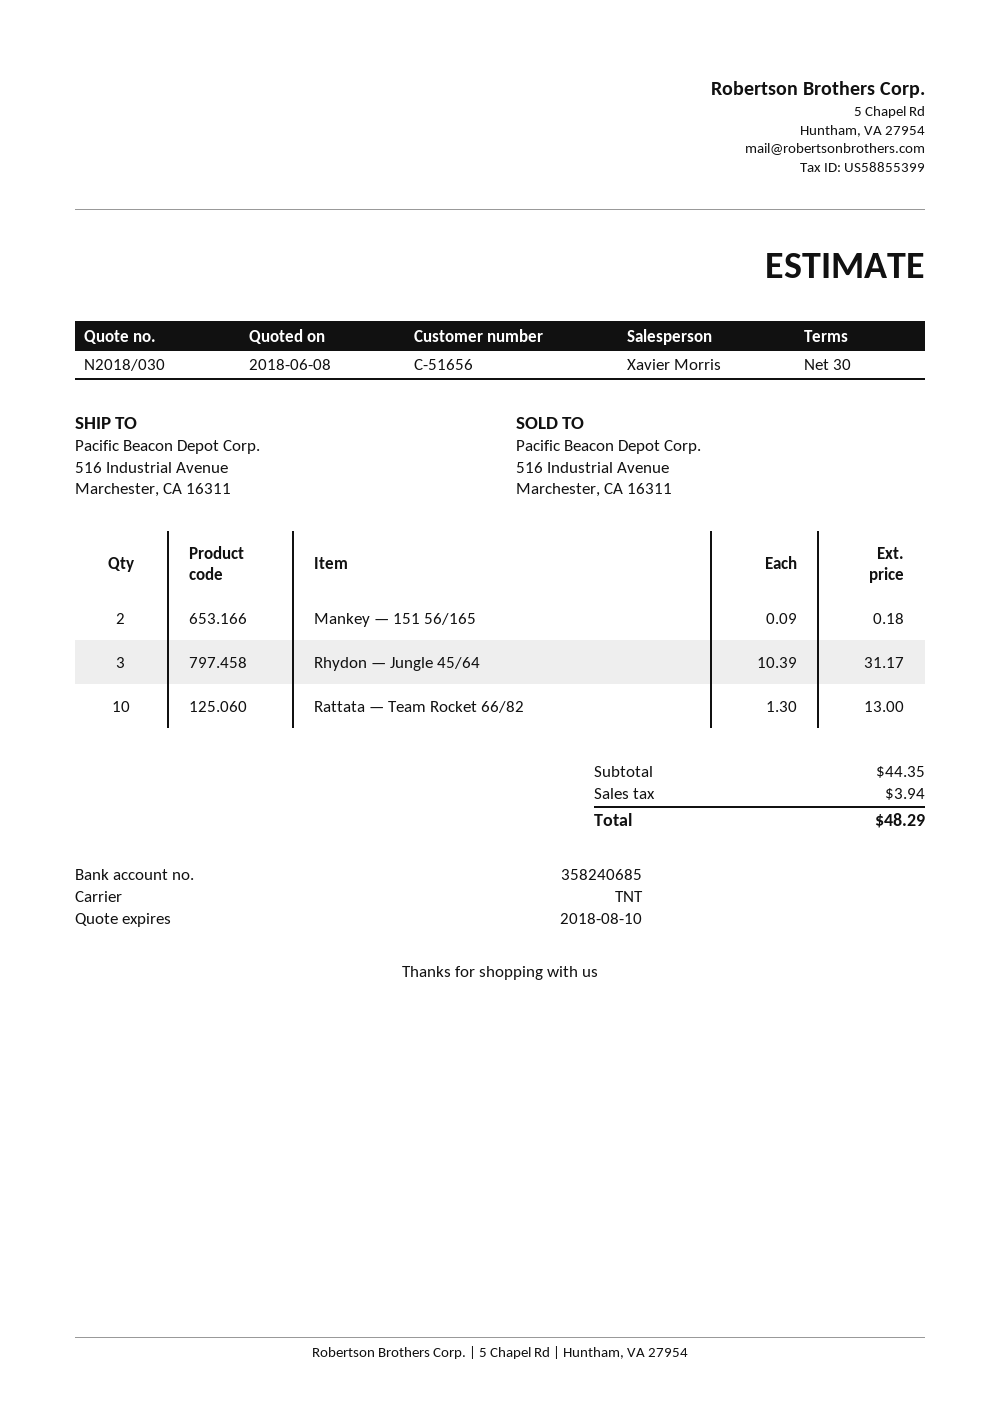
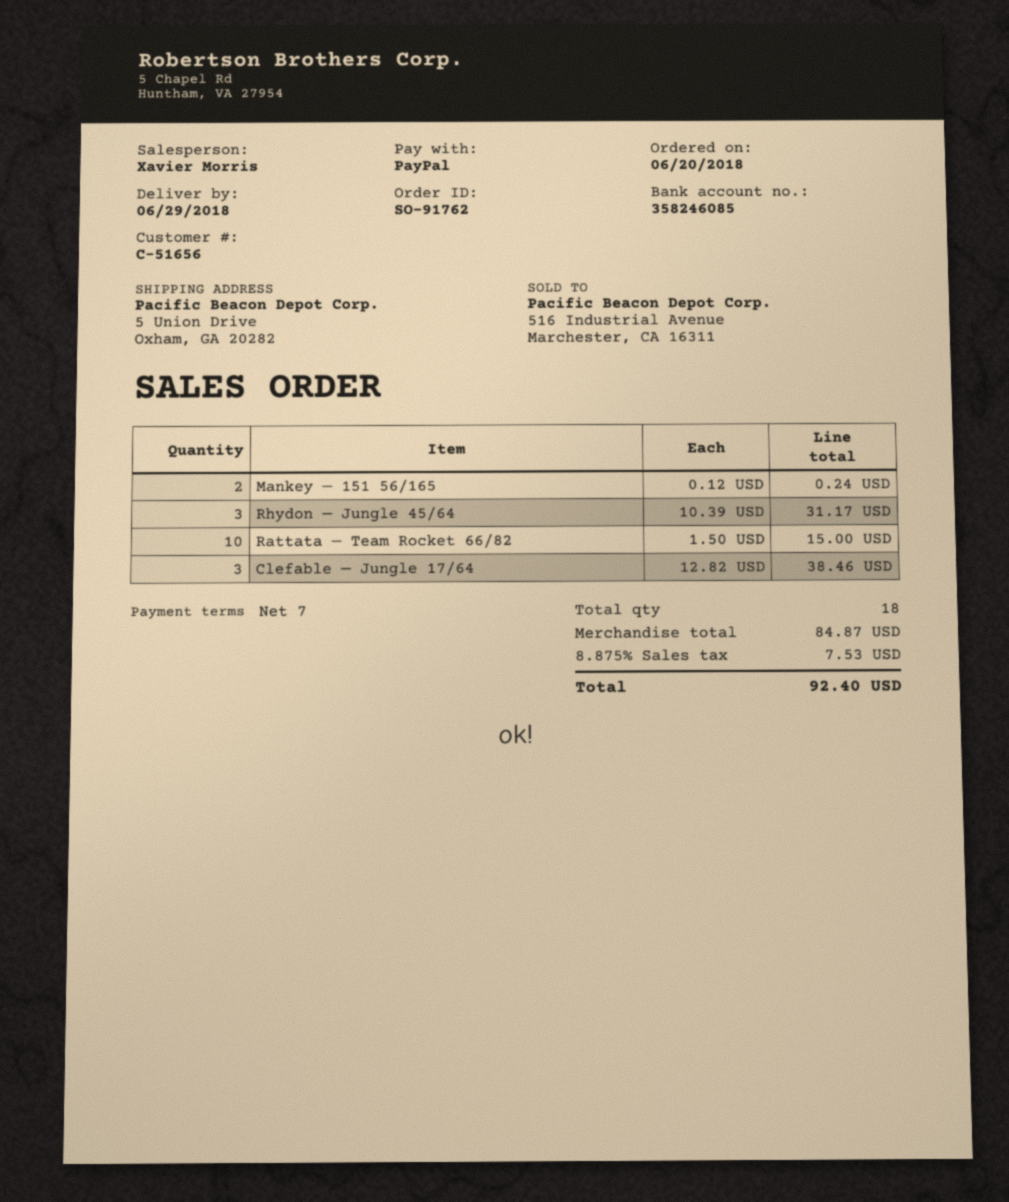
payment terms: 30 days -> 7 days
bank account: 358240685 -> 358246085
ship to: 516 Industrial Avenue, Marchester, CA 16311 -> 5 Union Drive, Oxham, GA 20282
Mankey — 151 56/165: 2 x 0.09 = 0.18 -> 2 x 0.12 = 0.24
Rattata — Team Rocket 66/82: 10 x 1.30 = 13.00 -> 10 x 1.50 = 15.00
Clefable — Jungle 17/64: none -> 3 x 12.82 = 38.46
subtotal: 44.35 -> 84.87
tax: 3.94 -> 7.53
total: 48.29 -> 92.40

